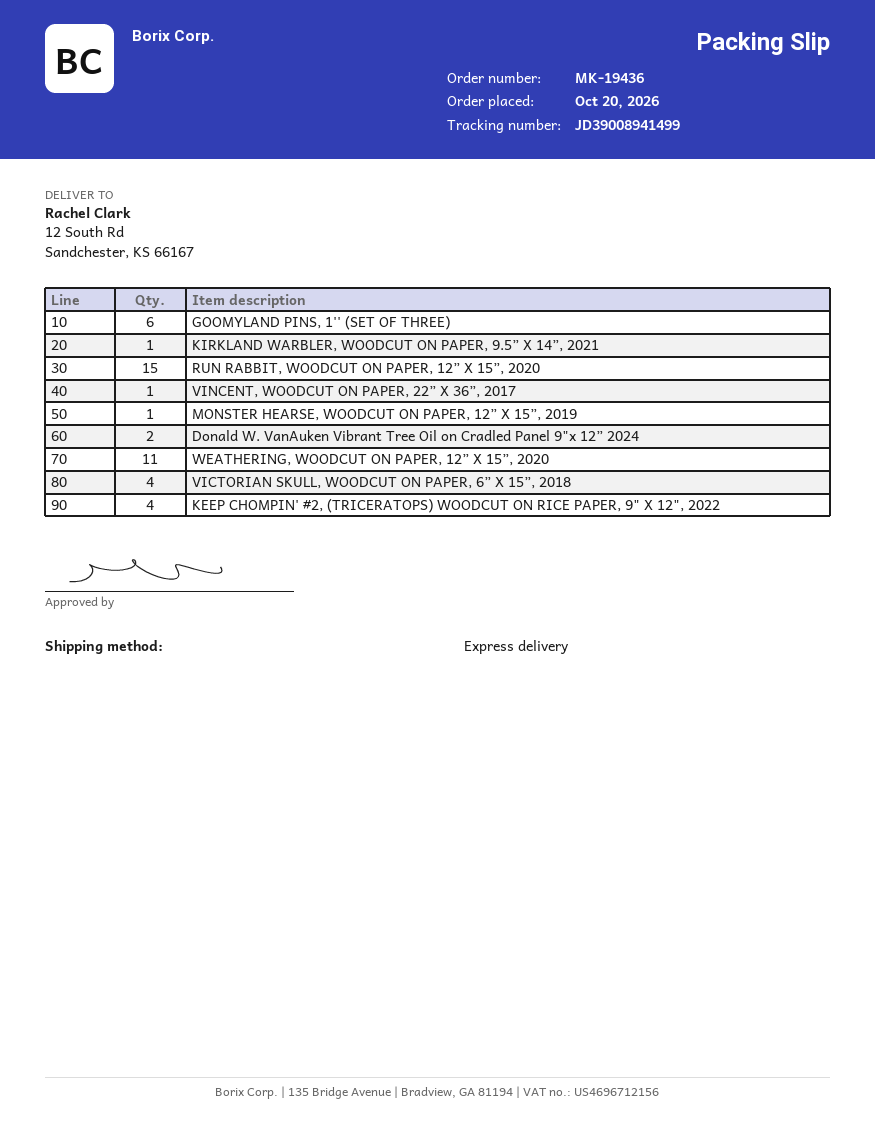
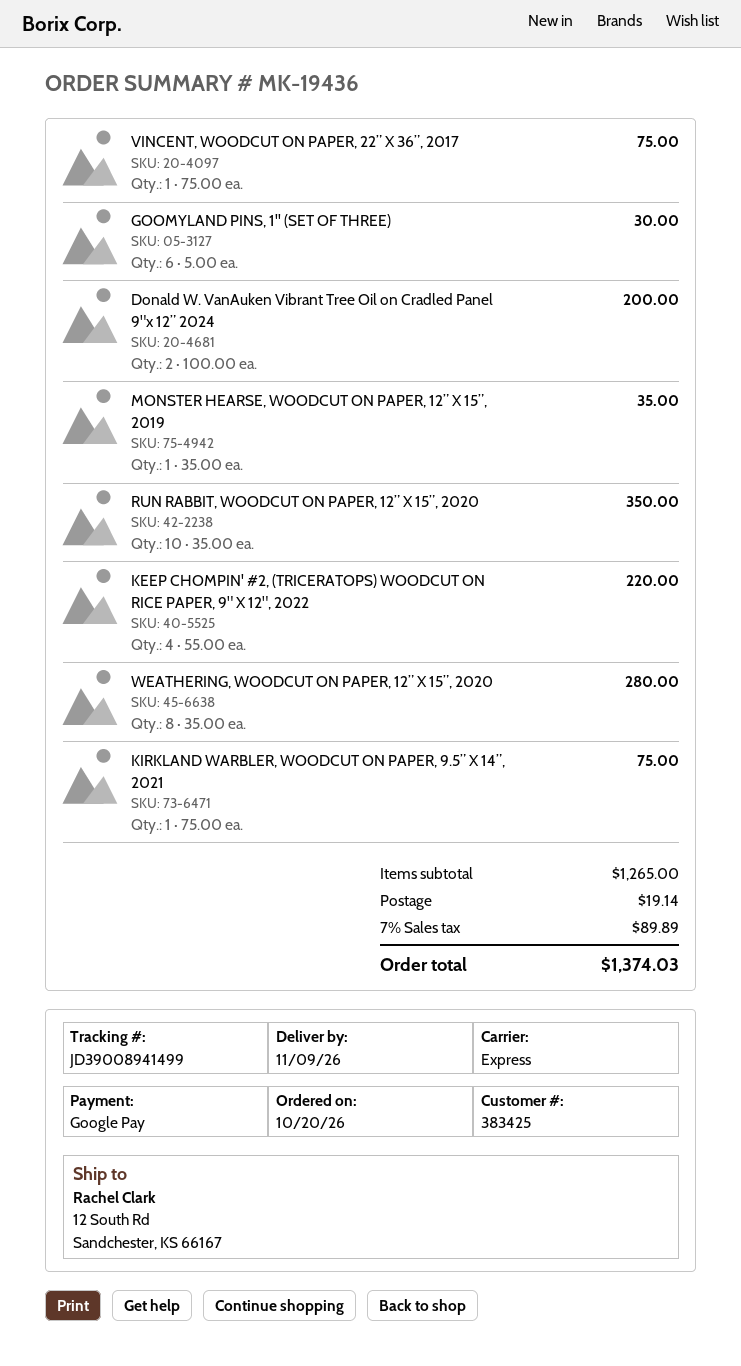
RUN RABBIT, WOODCUT ON PAPER, 12” X 15”, 2020: 15 -> 10
WEATHERING, WOODCUT ON PAPER, 12” X 15”, 2020: 11 -> 8
VICTORIAN SKULL, WOODCUT ON PAPER, 6” X 15”, 2018: 4 -> none

